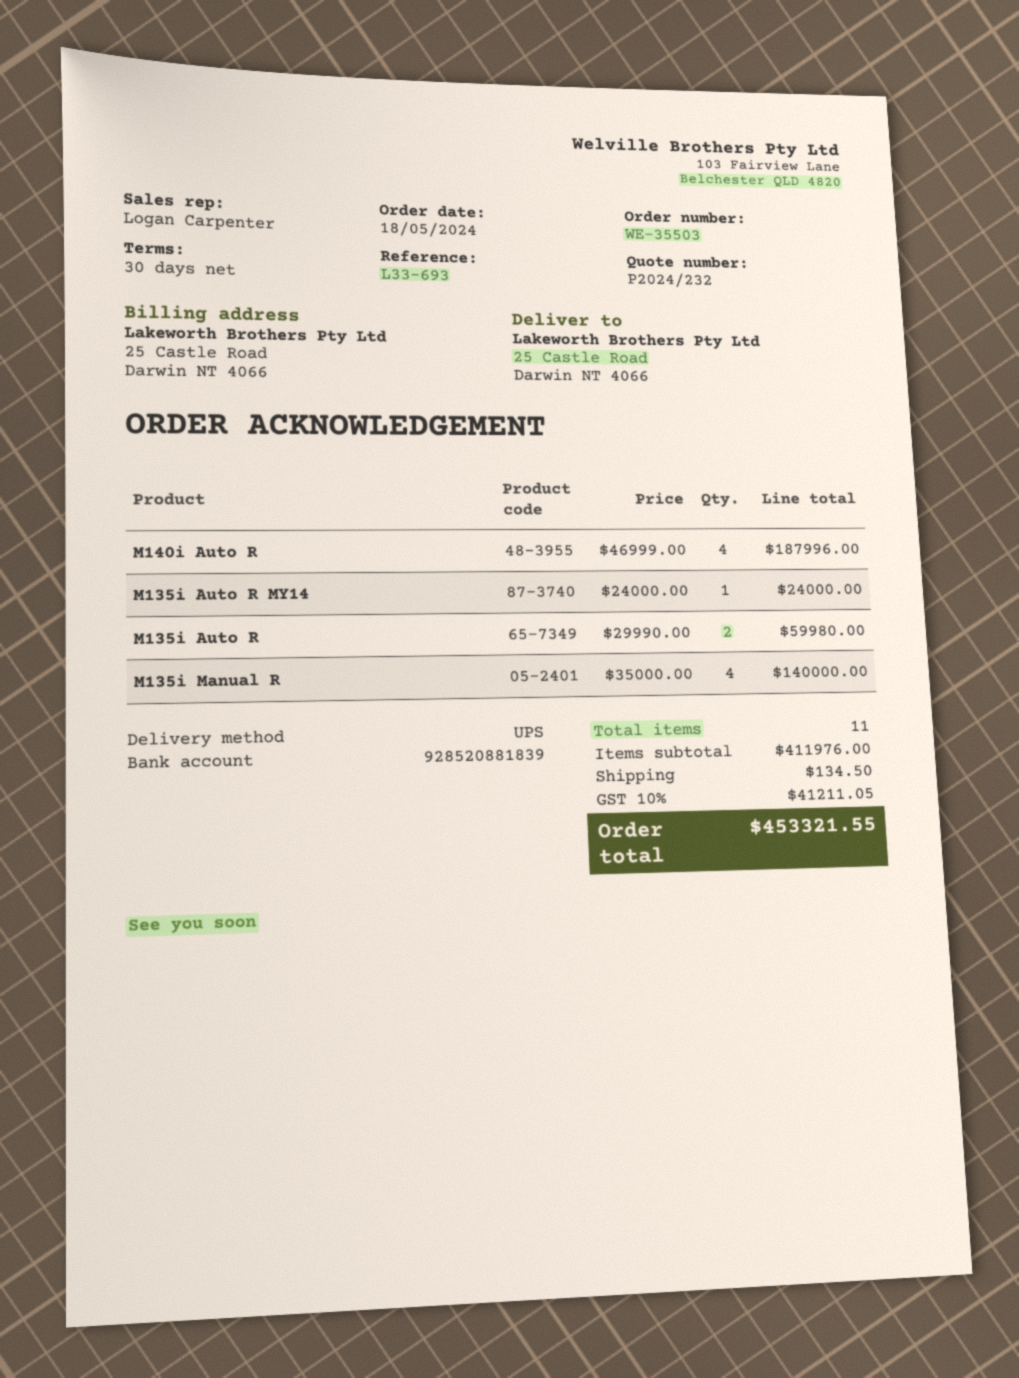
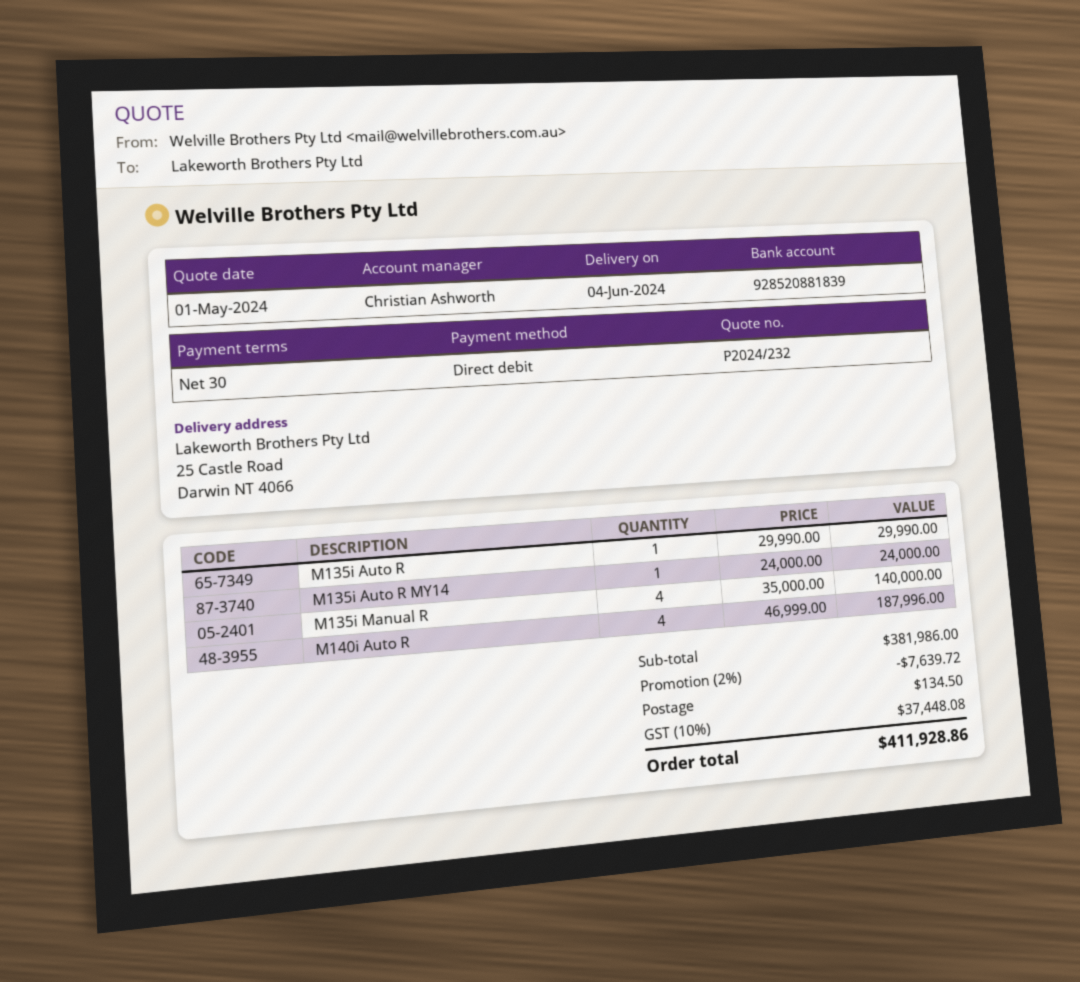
sales rep: Logan Carpenter -> Christian Ashworth
M135i Auto R: 2 x 29990.00 = 59980.00 -> 1 x 29990.00 = 29990.00
subtotal: 411976.00 -> 381986.00
discount: none -> 2% = 7639.72
tax: 10% = 41211.05 -> 10% = 37448.08
total: 453321.55 -> 411928.86

